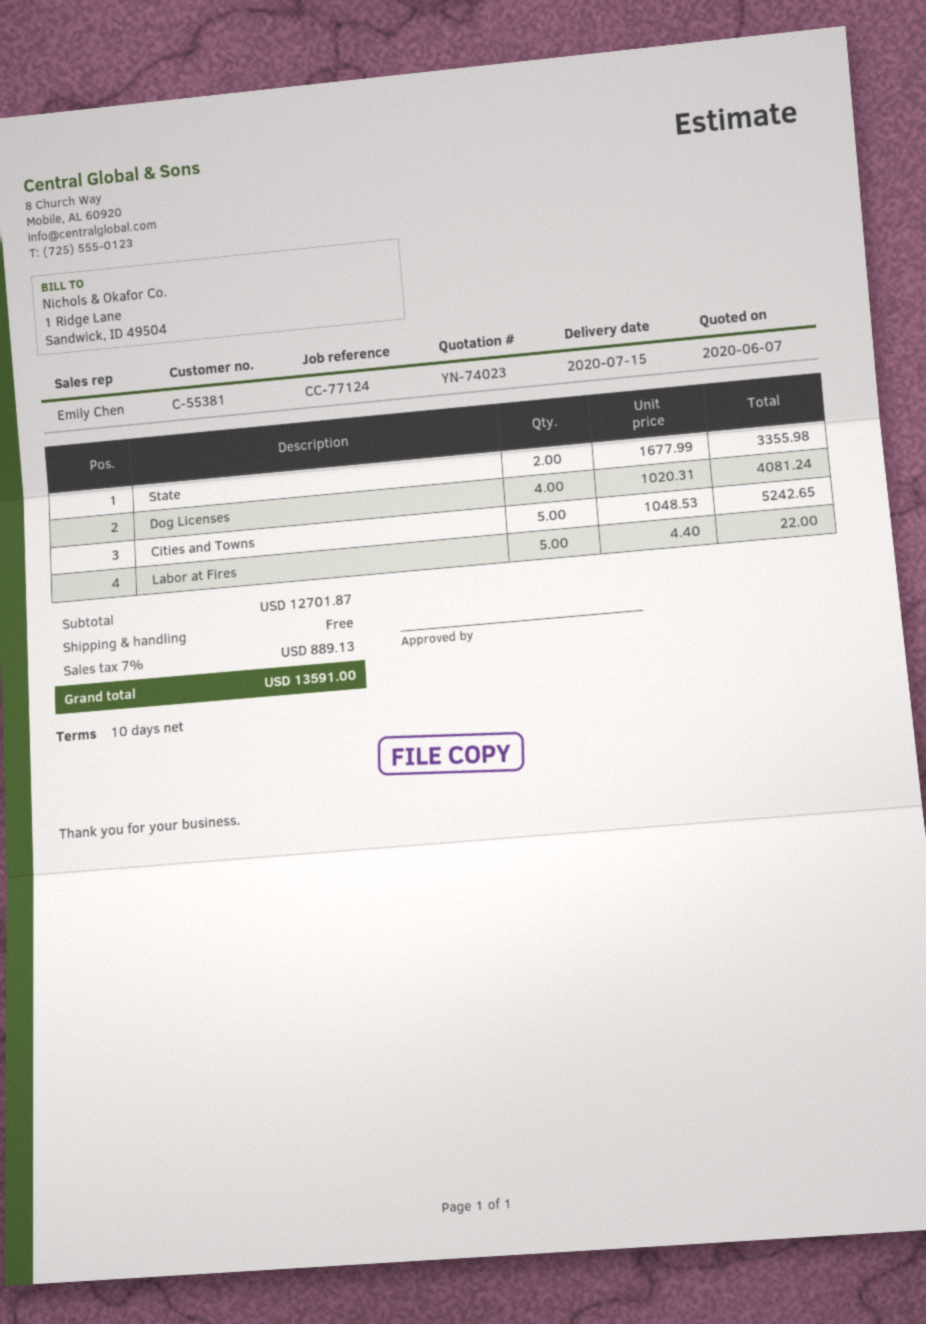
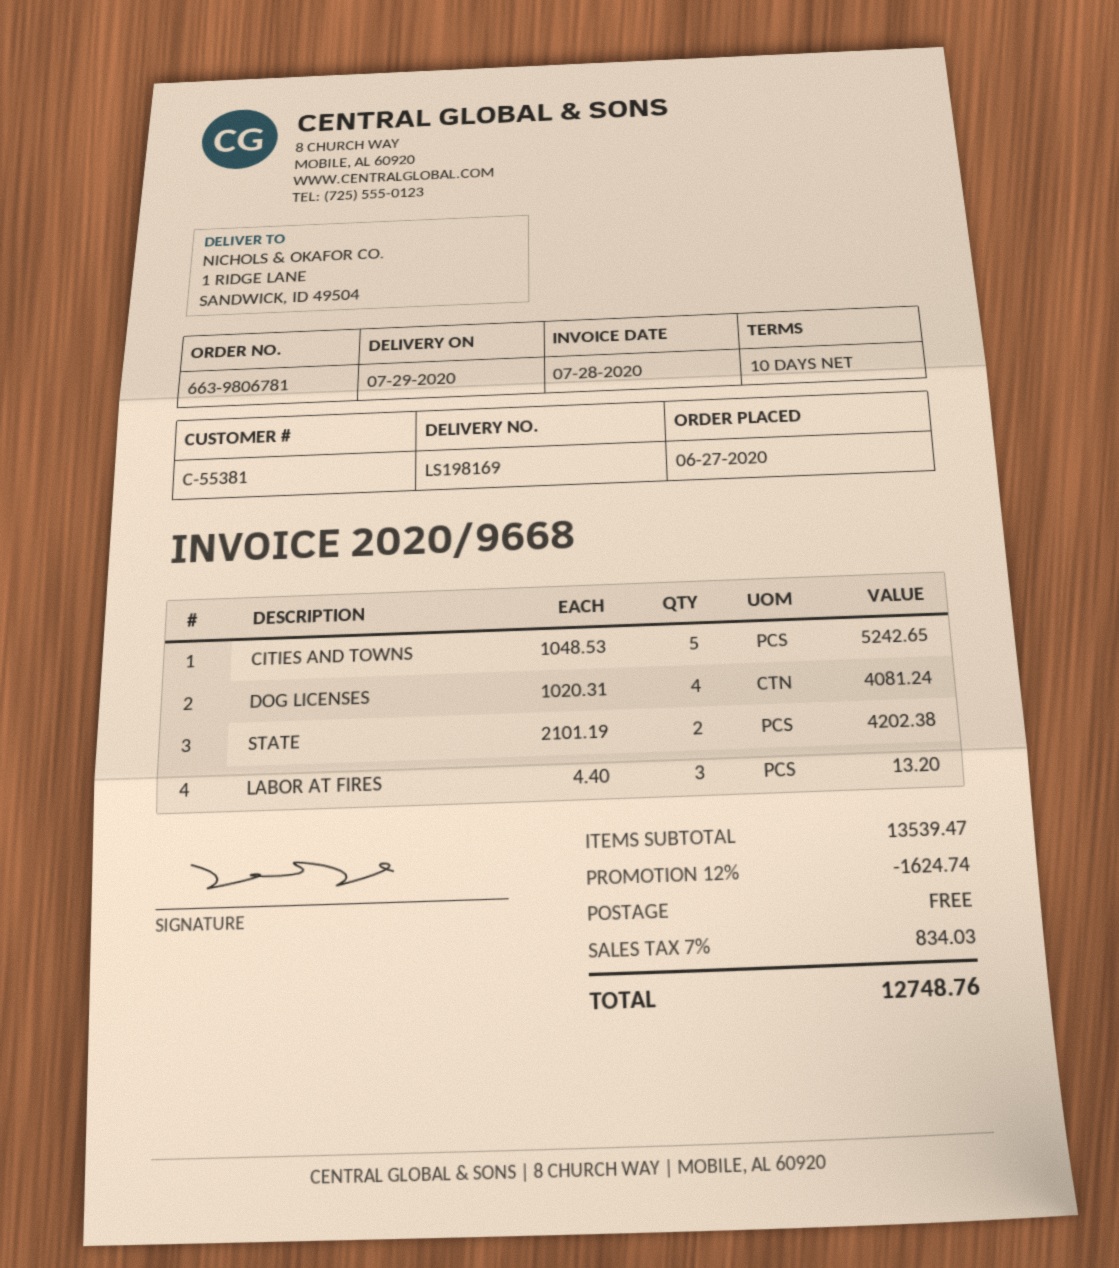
delivery date: 2020-07-15 -> 2020-07-29
State: 2 x 1677.99 = 3355.98 -> 2 x 2101.19 = 4202.38
Labor at Fires: 5 x 4.40 = 22.00 -> 3 x 4.40 = 13.20
subtotal: 12701.87 -> 13539.47
discount: none -> 12% = 1624.74
tax: 7% = 889.13 -> 7% = 834.03
total: 13591.00 -> 12748.76

